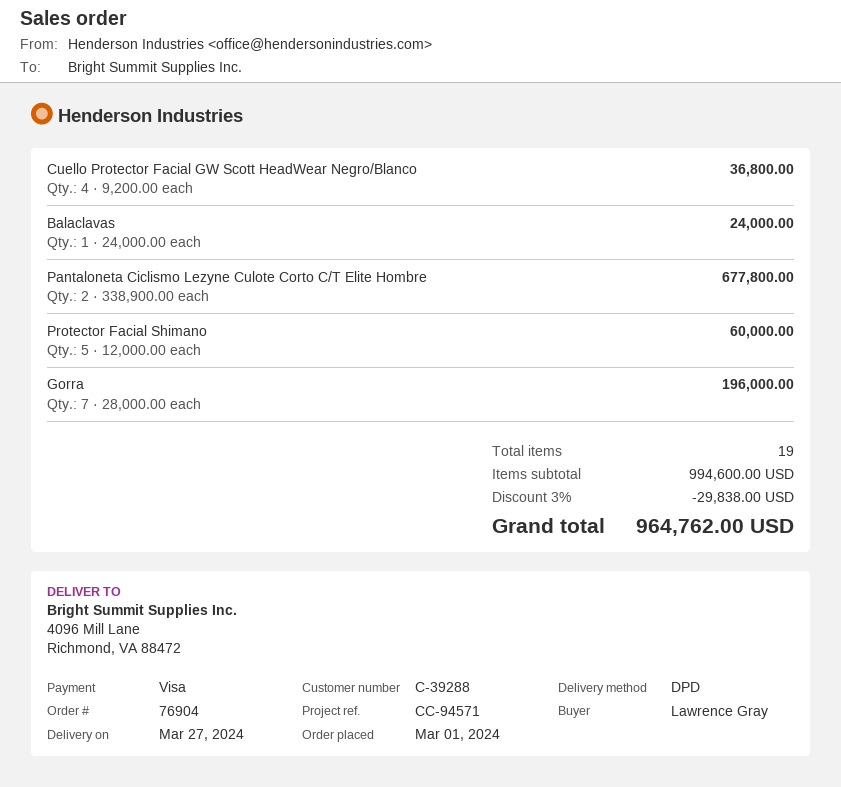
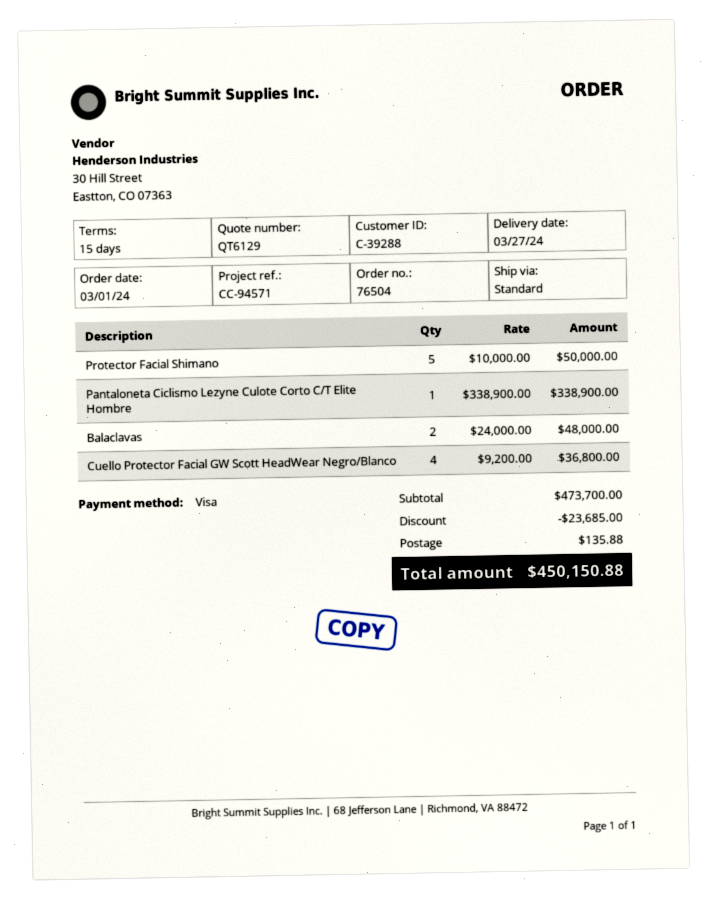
order number: 76904 -> 76504
shipping method: DPD -> standard
Balaclavas: 1 x 24000.00 = 24000.00 -> 2 x 24000.00 = 48000.00
Pantaloneta Ciclismo Lezyne Culote Corto C/T Elite Hombre: 2 x 338900.00 = 677800.00 -> 1 x 338900.00 = 338900.00
Protector Facial Shimano: 5 x 12000.00 = 60000.00 -> 5 x 10000.00 = 50000.00
Gorra: 7 x 28000.00 = 196000.00 -> none
subtotal: 994600.00 -> 473700.00
discount: 29838.00 -> 23685.00
shipping: none -> 135.88
total: 964762.00 -> 450150.88

